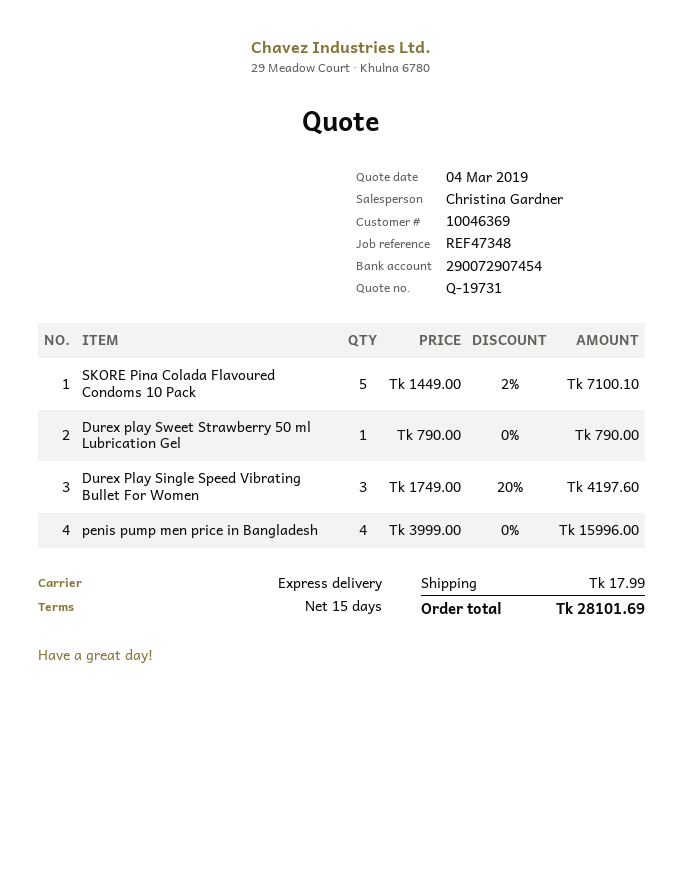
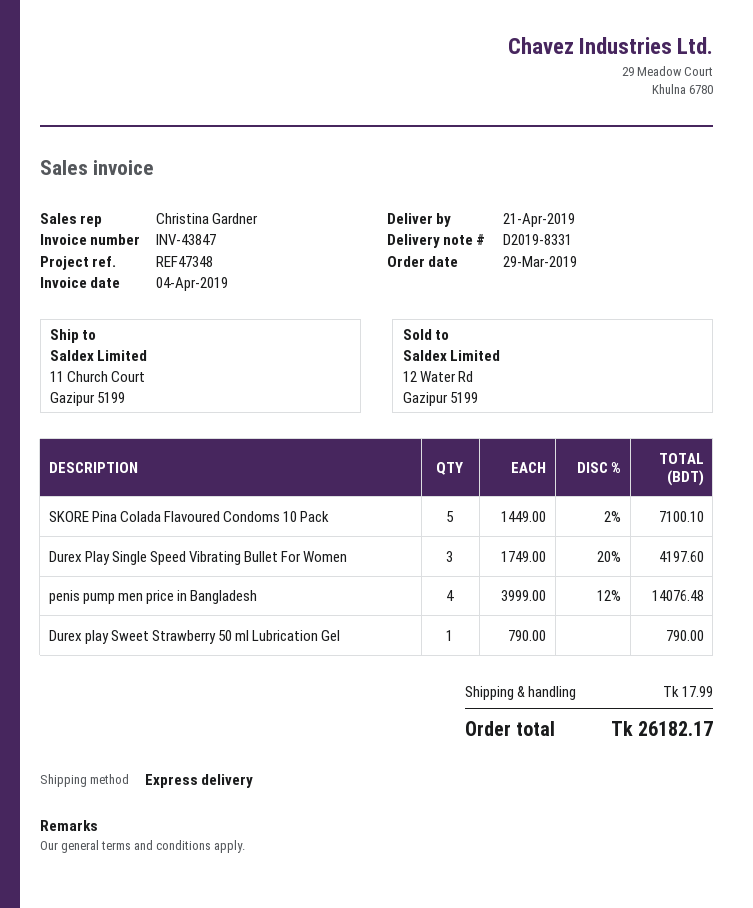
penis pump men price in Bangladesh: 4 x 3999.00 = 15996.00 -> 4 x 3999.00 - 12% = 14076.48
total: 28101.69 -> 26182.17

